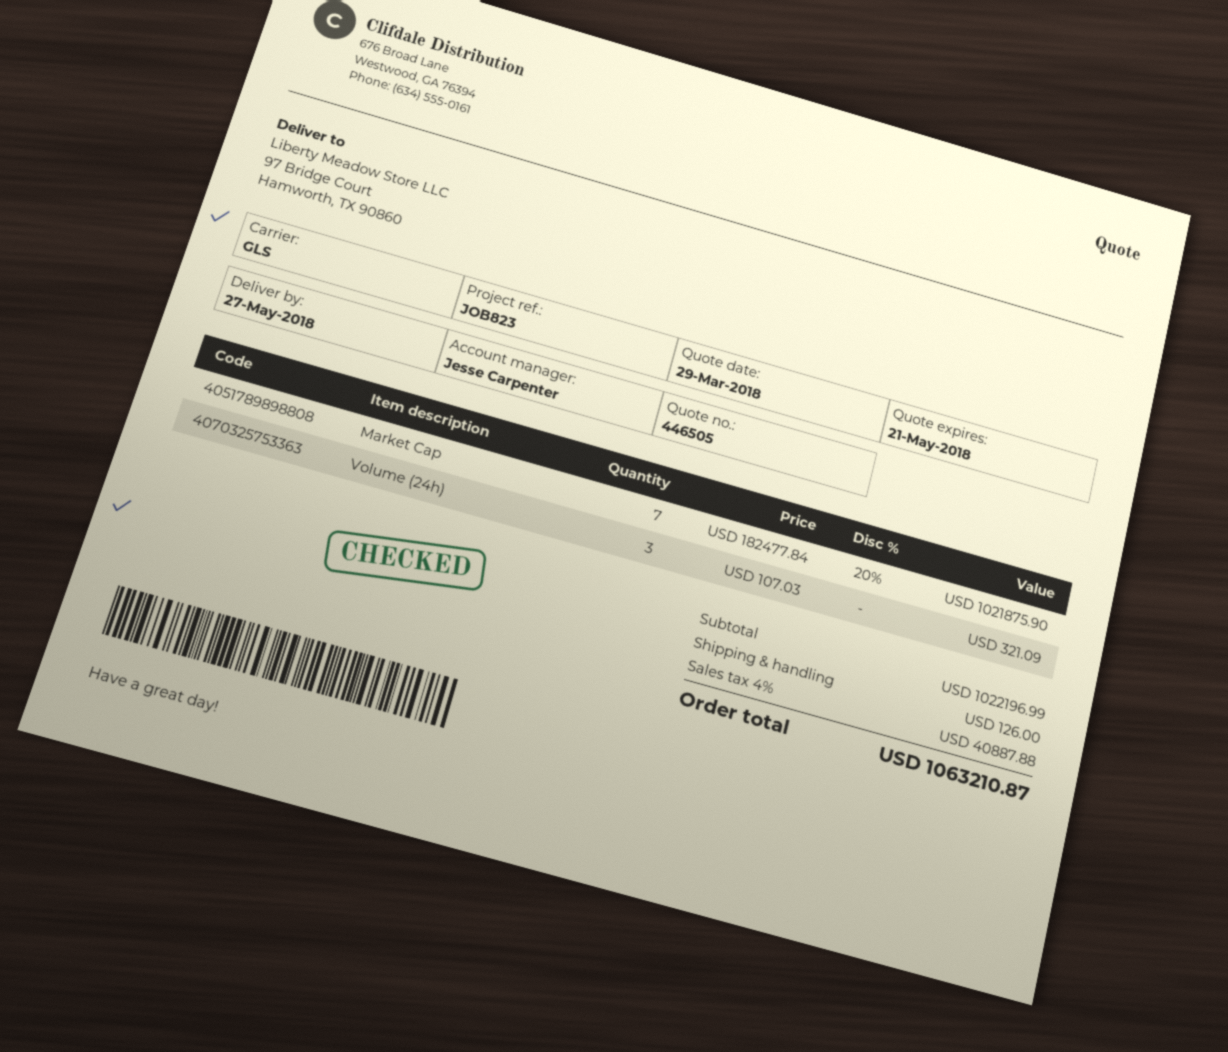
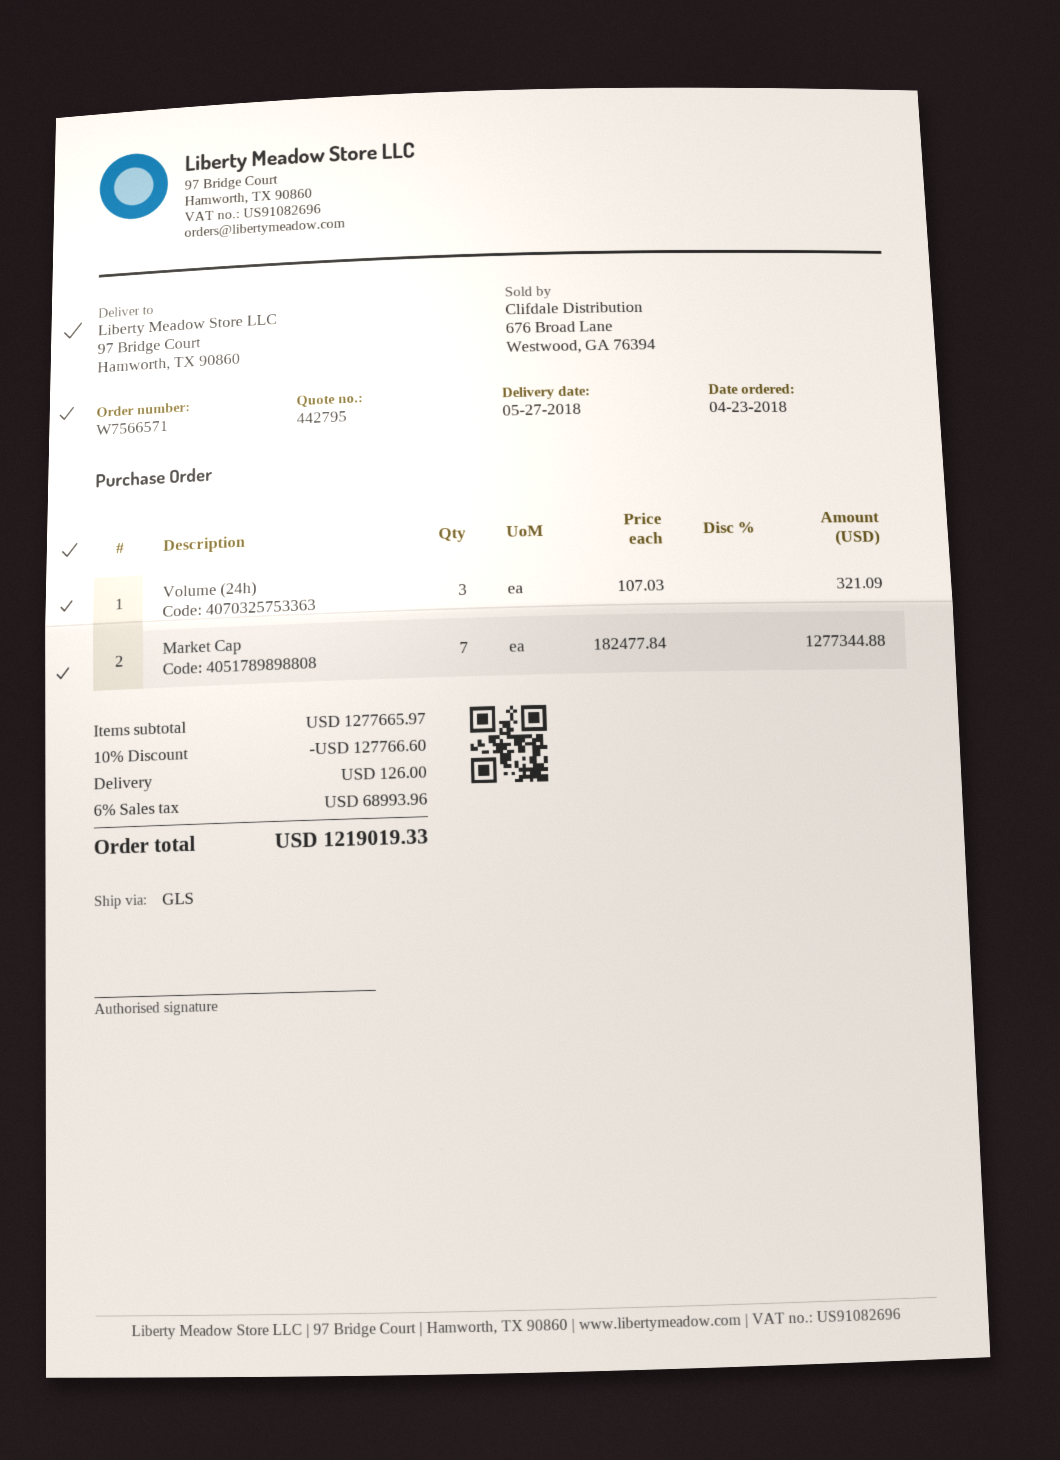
quote number: 446505 -> 442795
Market Cap: 7 x 182477.84 - 20% = 1021875.90 -> 7 x 182477.84 = 1277344.88
subtotal: 1022196.99 -> 1277665.97
discount: none -> 10% = 127766.60
tax: 4% = 40887.88 -> 6% = 68993.96
total: 1063210.87 -> 1219019.33

